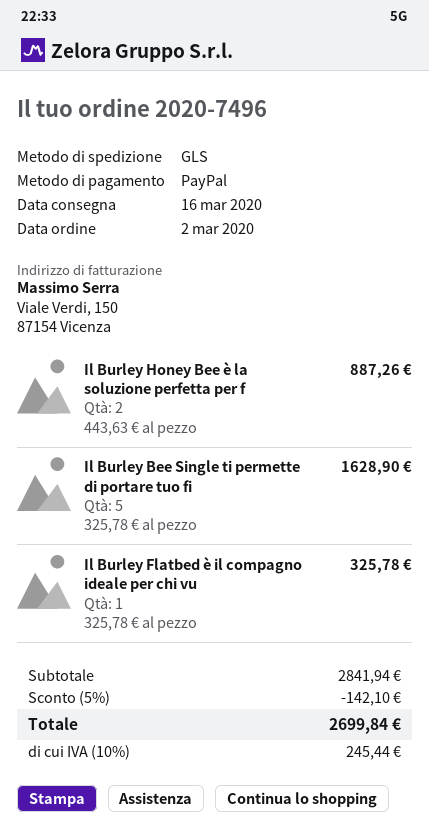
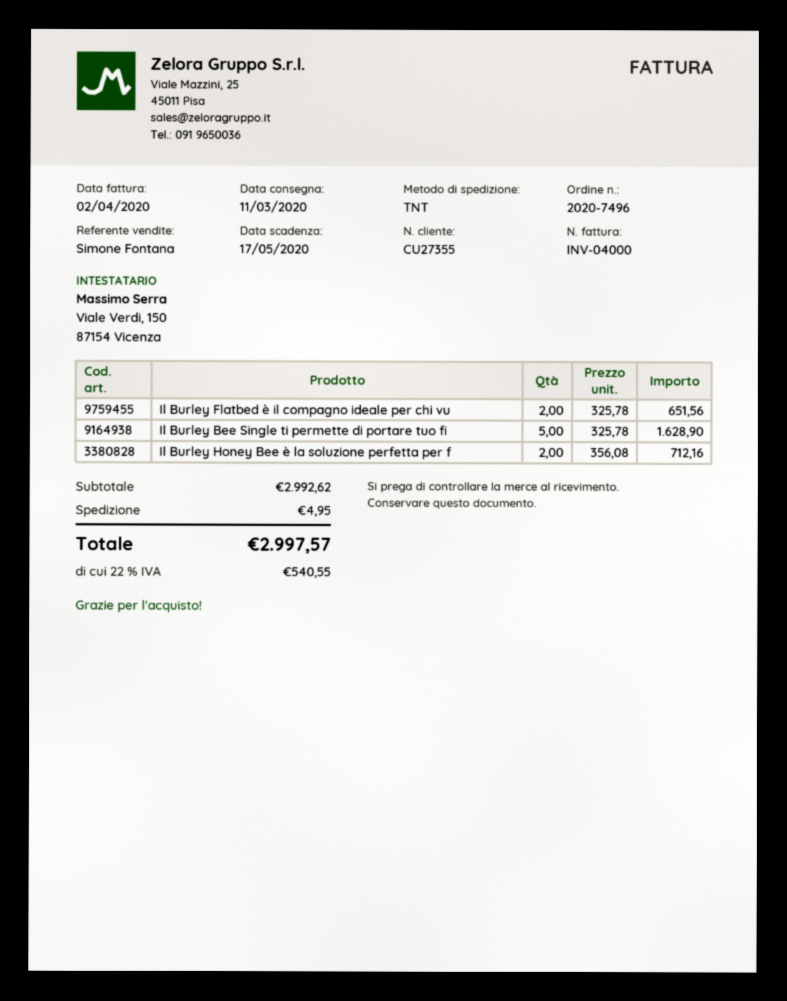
delivery date: 2020-03-16 -> 2020-03-11
shipping method: GLS -> TNT
Il Burley Honey Bee è la soluzione perfetta per f: 2 x 443.63 = 887.26 -> 2 x 356.08 = 712.16
Il Burley Flatbed è il compagno ideale per chi vu: 1 x 325.78 = 325.78 -> 2 x 325.78 = 651.56
subtotal: 2841.94 -> 2992.62
discount: 5% = 142.10 -> none
shipping: none -> 4.95
tax: 10% = 245.44 -> 22% = 540.55
total: 2699.84 -> 2997.57

